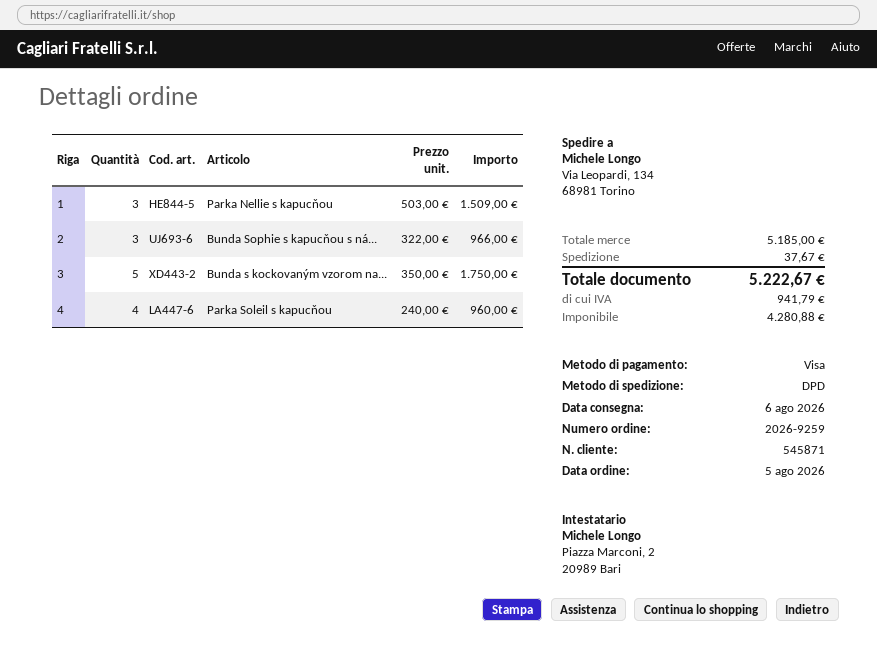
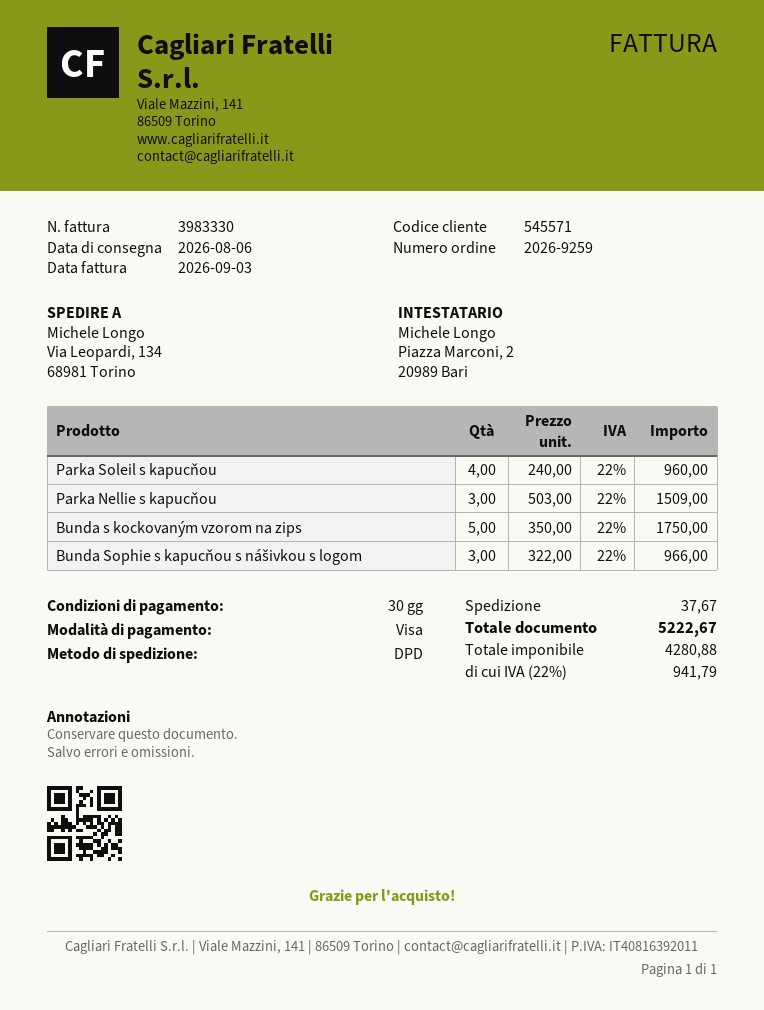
customer number: 545871 -> 545571

